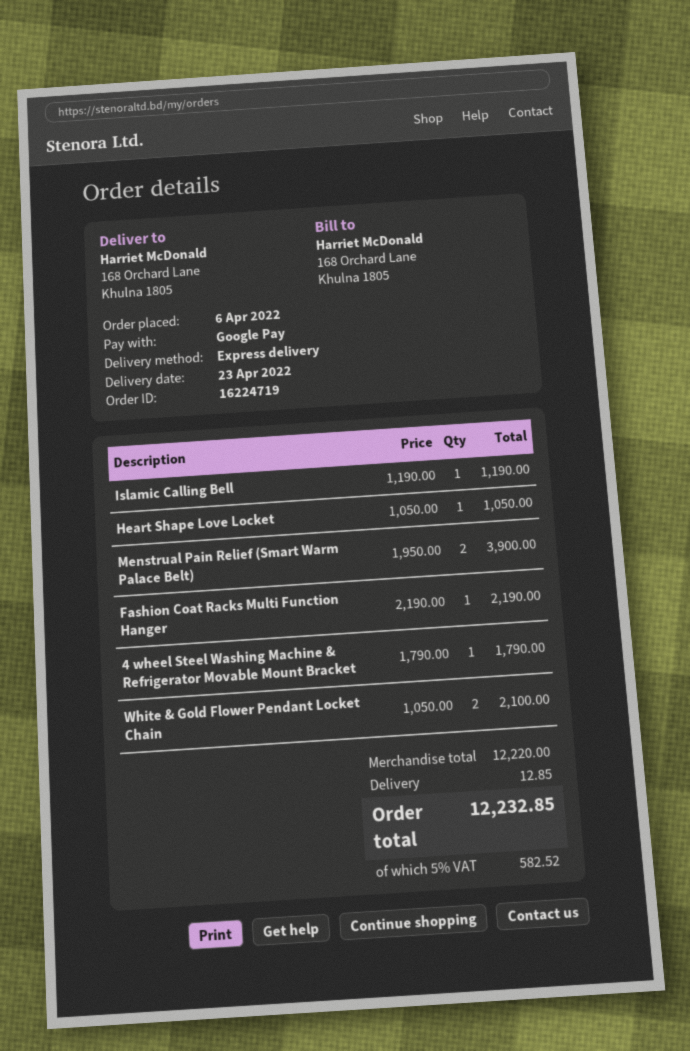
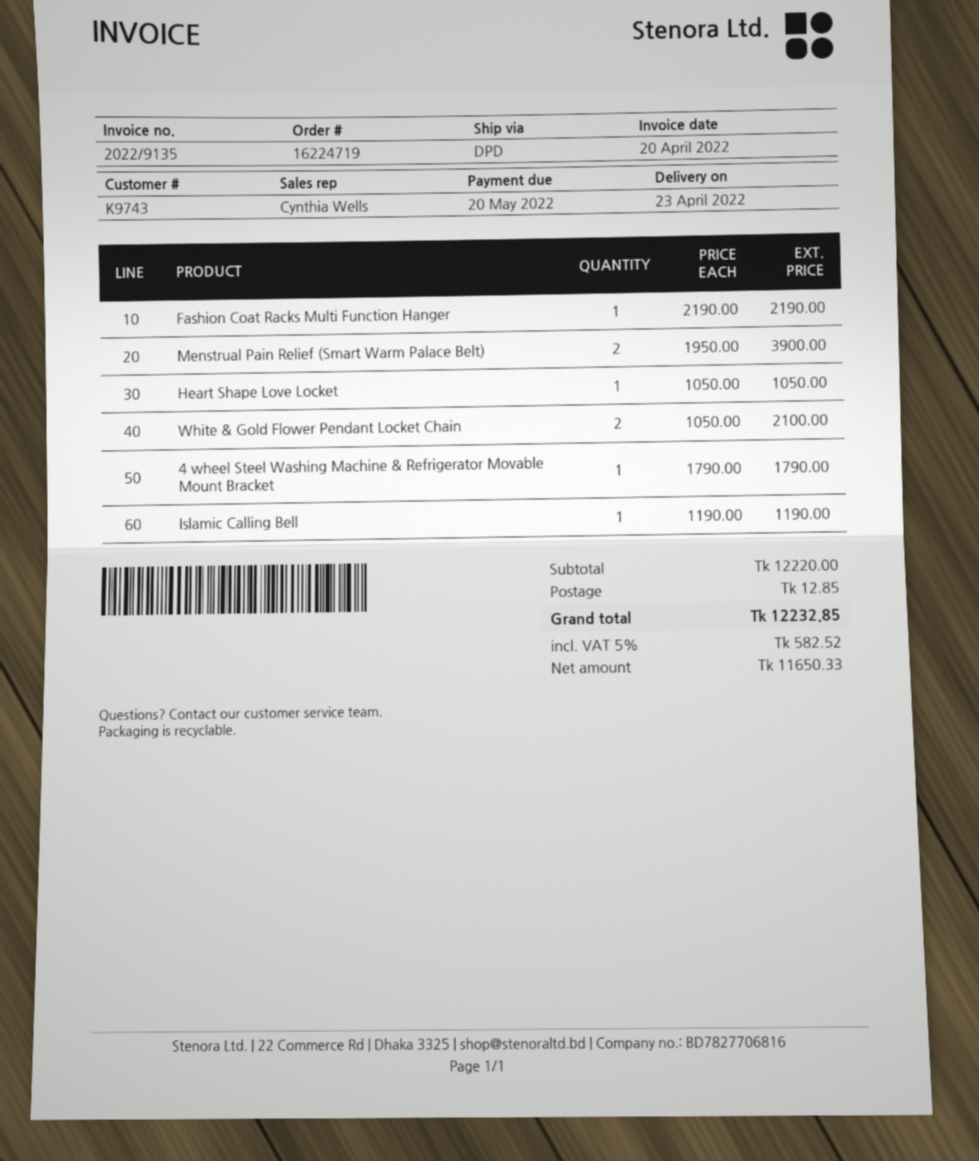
shipping method: express -> DPD

